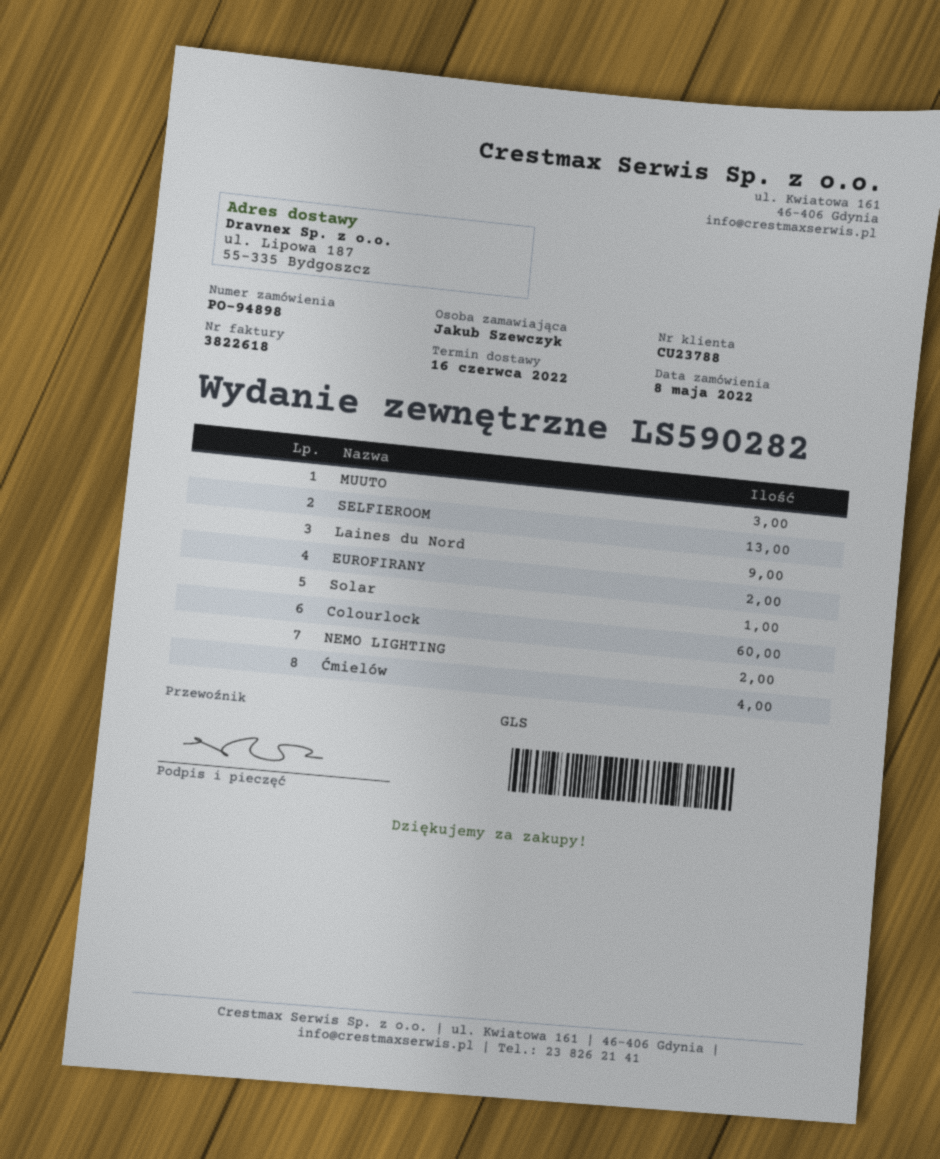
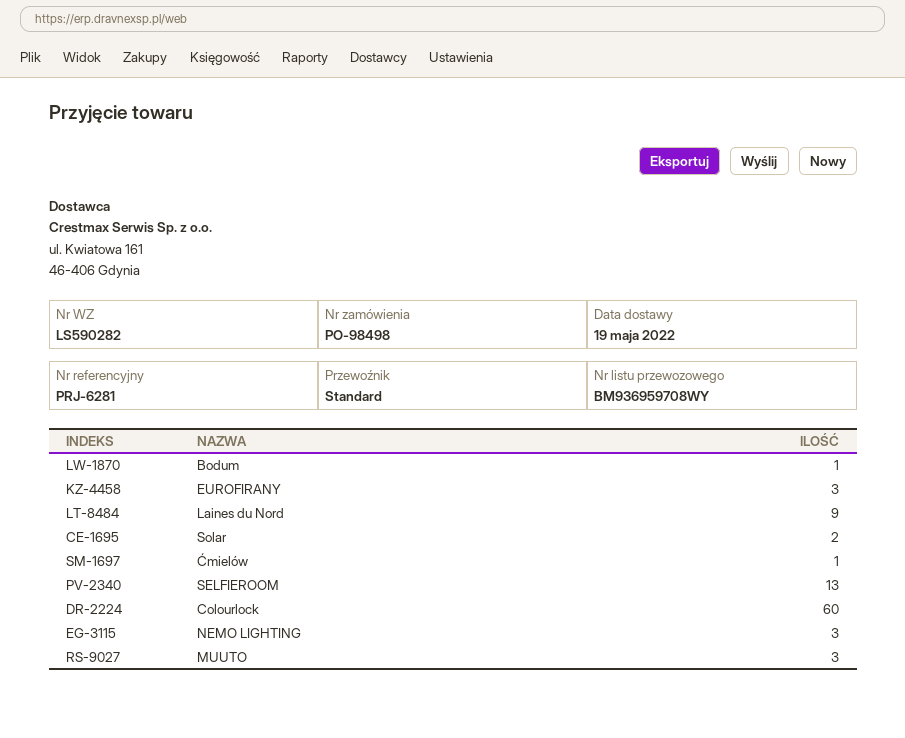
order number: PO-94898 -> PO-98498
delivery date: 2022-06-16 -> 2022-05-19
shipping method: GLS -> standard
EUROFIRANY: 2 -> 3
Solar: 1 -> 2
NEMO LIGHTING: 2 -> 3
Ćmielów: 4 -> 1
Bodum: none -> 1

